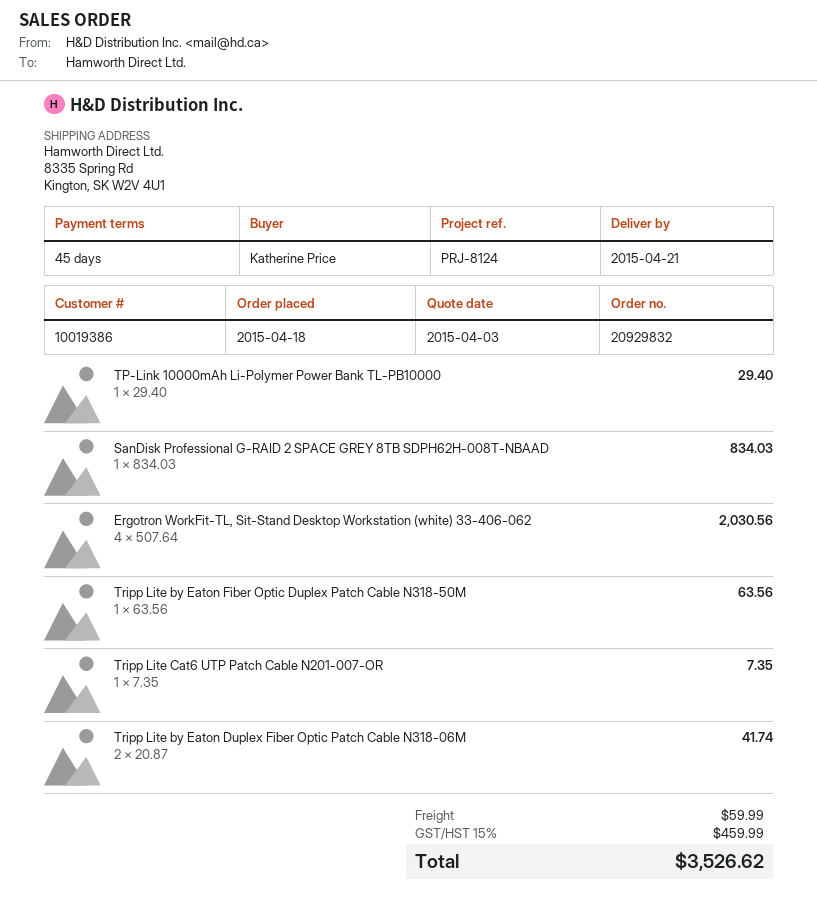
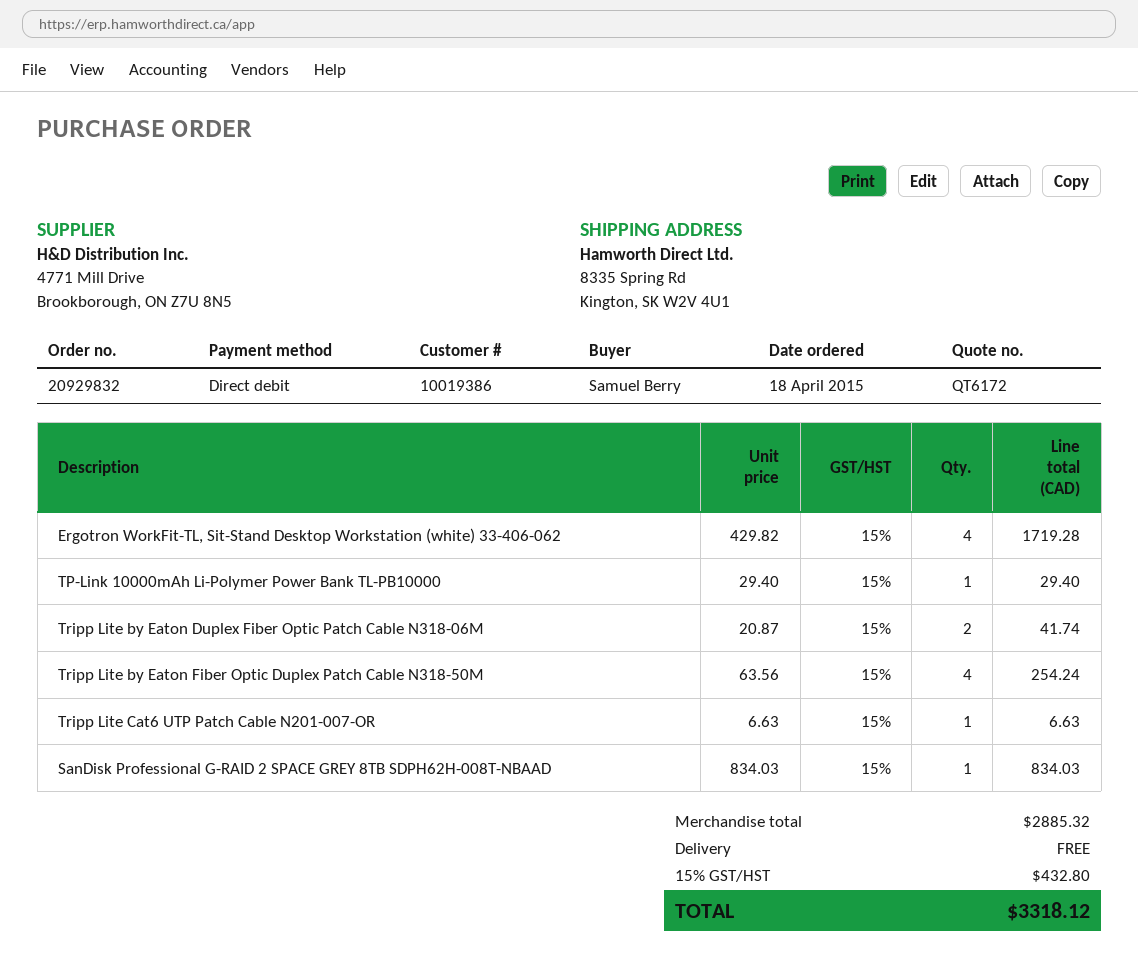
ordered by: Katherine Price -> Samuel Berry
Ergotron WorkFit-TL, Sit-Stand Desktop Workstation (white) 33-406-062: 4 x 507.64 = 2030.56 -> 4 x 429.82 = 1719.28
Tripp Lite by Eaton Fiber Optic Duplex Patch Cable N318-50M: 1 x 63.56 = 63.56 -> 4 x 63.56 = 254.24
Tripp Lite Cat6 UTP Patch Cable N201-007-OR: 1 x 7.35 = 7.35 -> 1 x 6.63 = 6.63
shipping: 59.99 -> 0.00
tax: 15% = 459.99 -> 15% = 432.80
total: 3526.62 -> 3318.12

